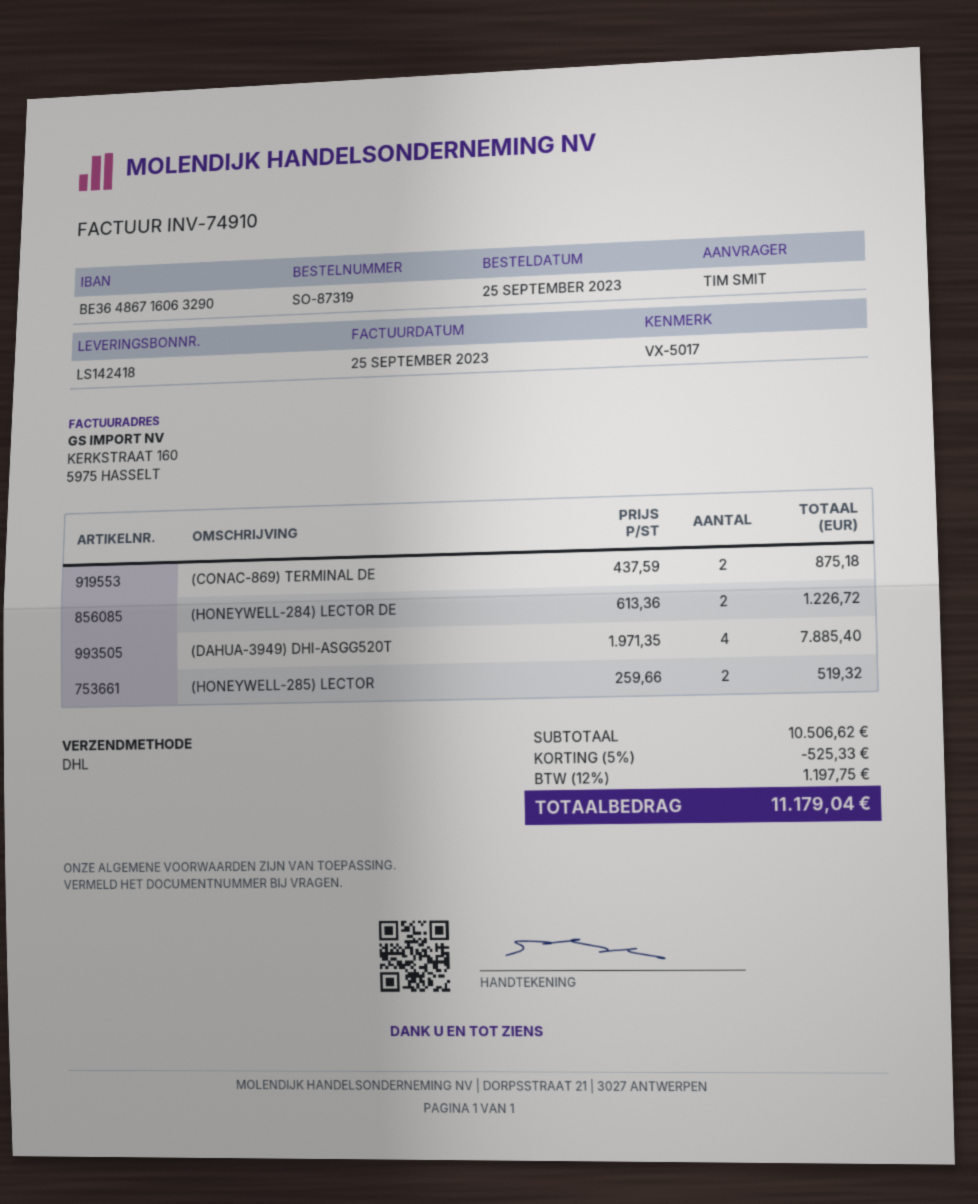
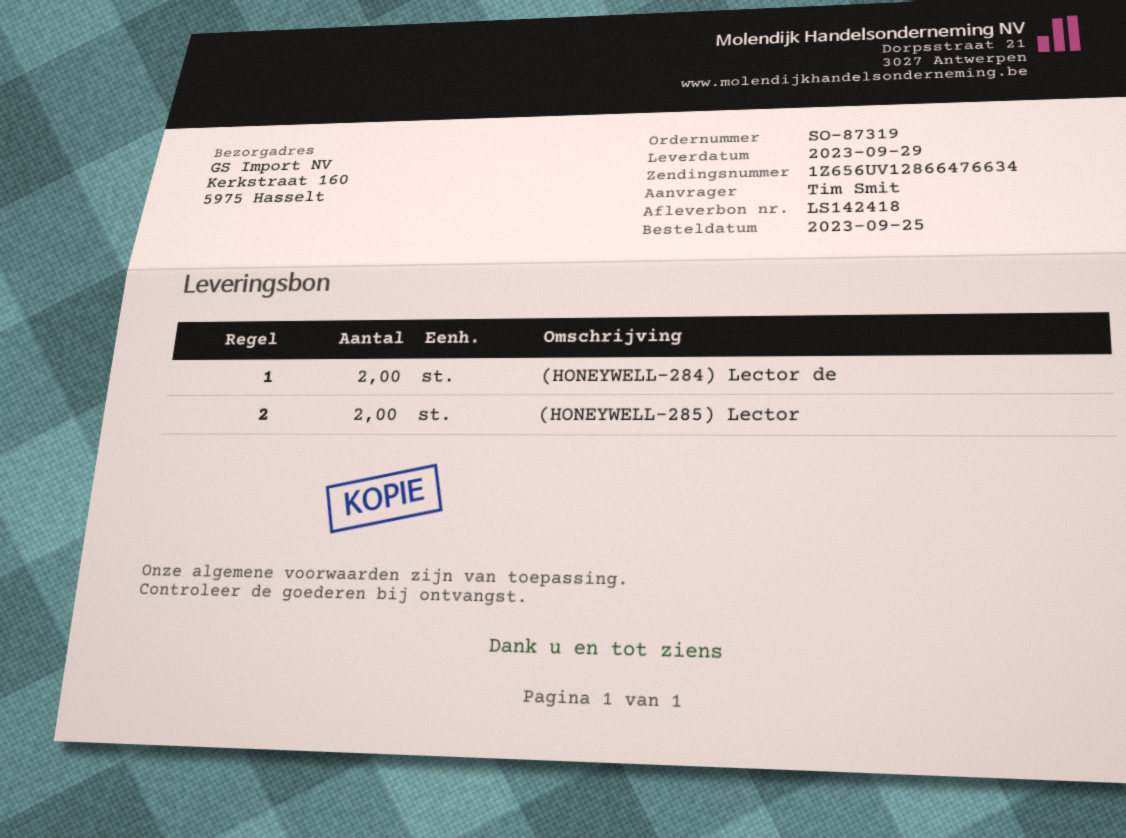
(CONAC-869) TERMINAL DE: 2 -> none
(DAHUA-3949) DHI-ASGG520T: 4 -> none

